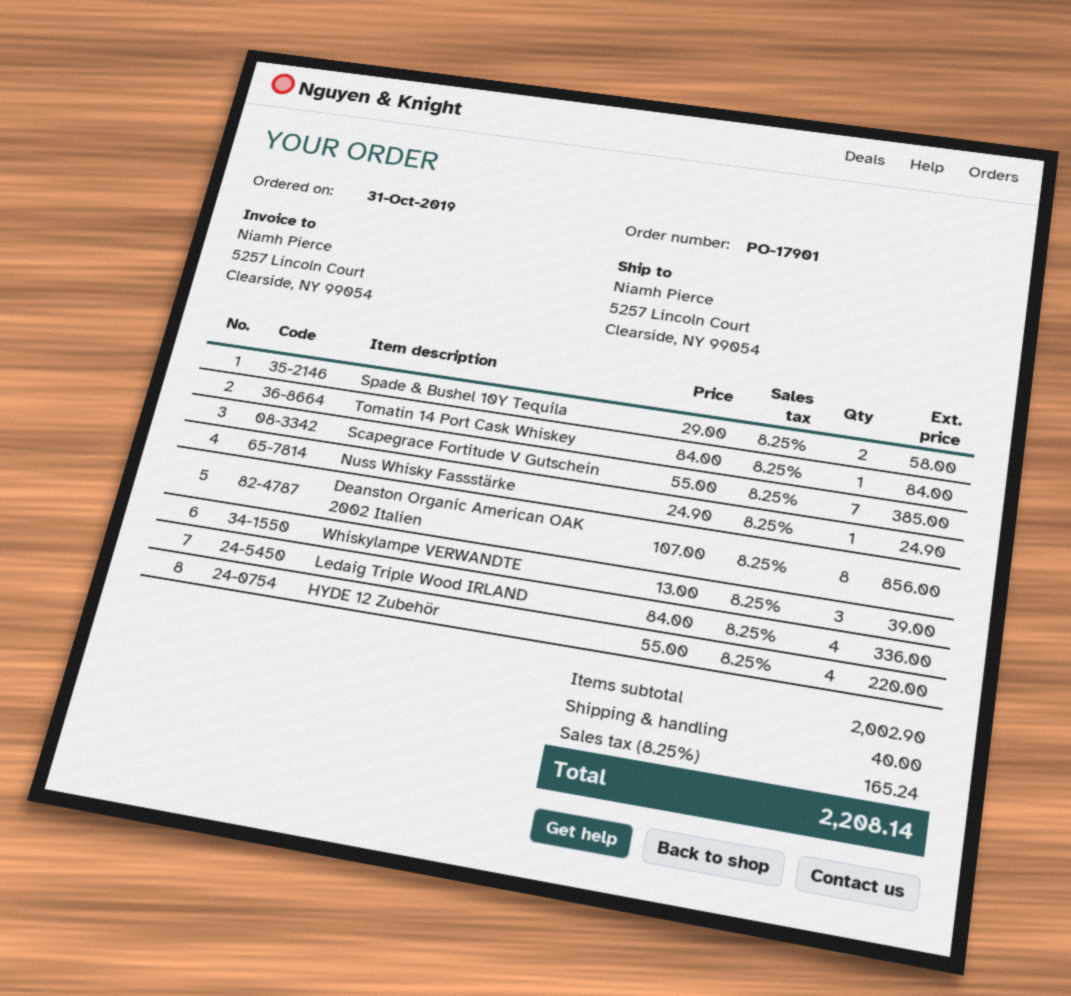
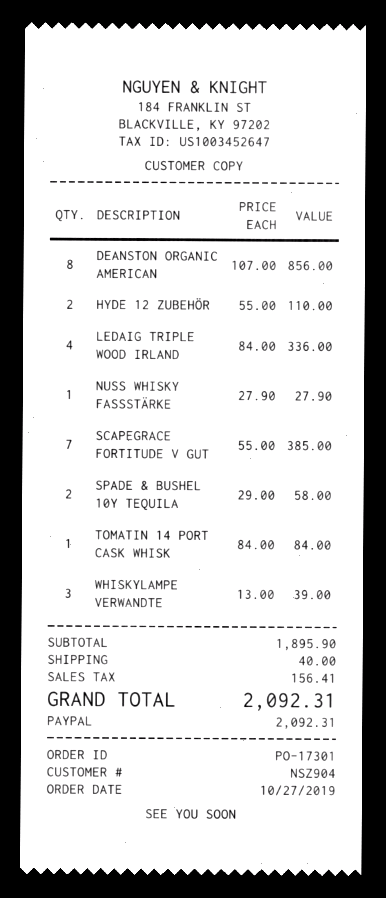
order number: PO-17901 -> PO-17301
order date: 2019-10-31 -> 2019-10-27
Nuss Whisky Fassstärke: 1 x 24.90 = 24.90 -> 1 x 27.90 = 27.90
HYDE 12 Zubehör: 4 x 55.00 = 220.00 -> 2 x 55.00 = 110.00
subtotal: 2002.90 -> 1895.90
tax: 165.24 -> 156.41
total: 2208.14 -> 2092.31

